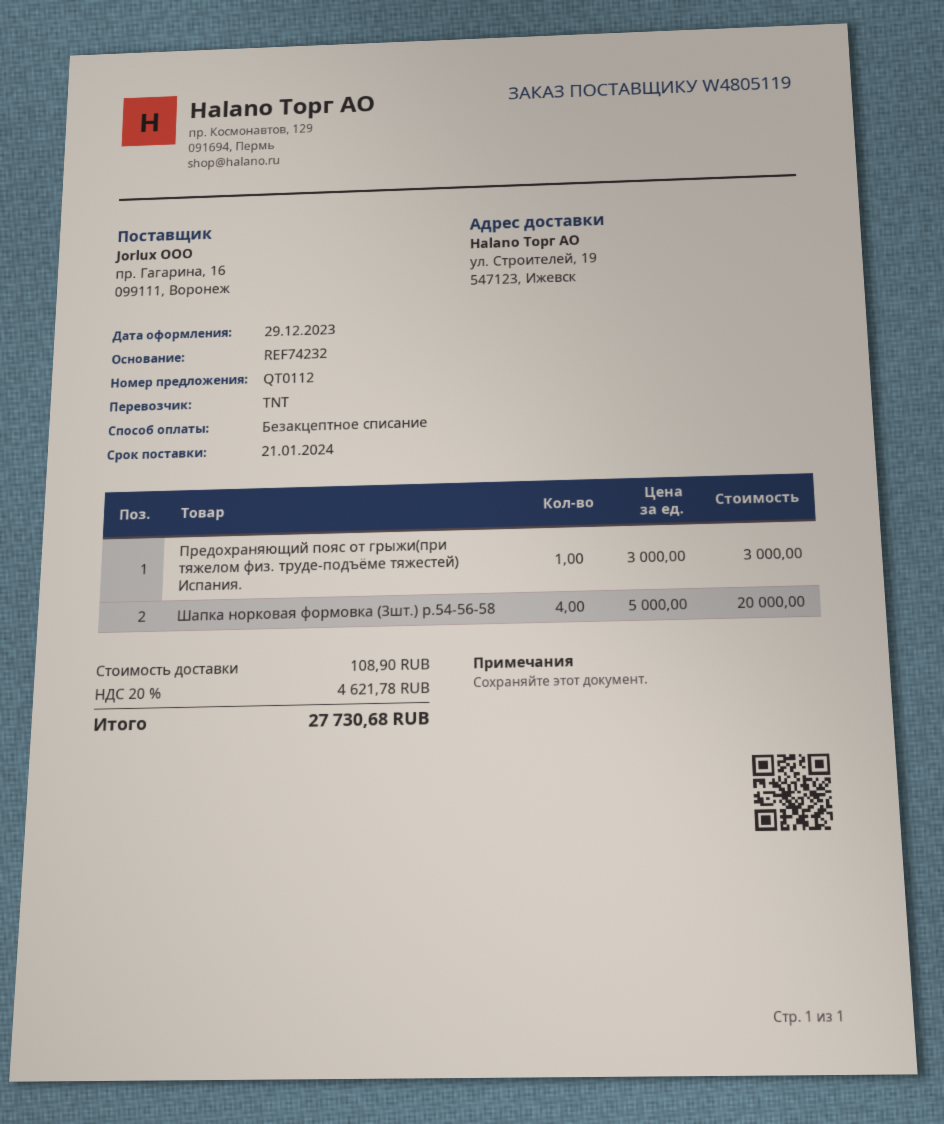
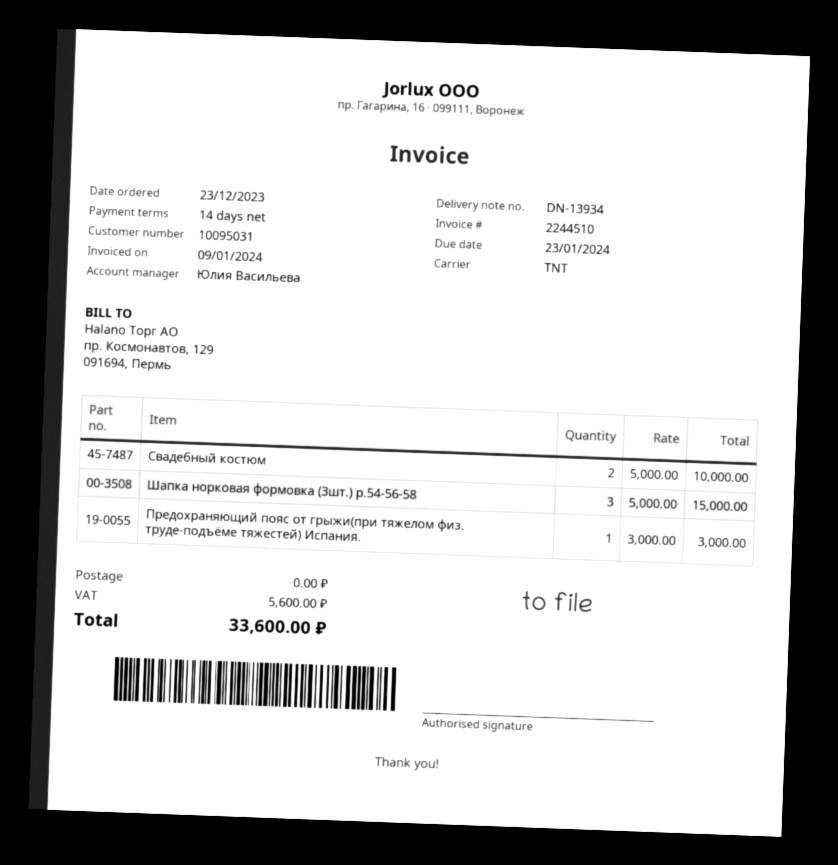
order date: 2023-12-29 -> 2023-12-23
Шапка норковая формовка (3шт.) р.54-56-58: 4 x 5000.00 = 20000.00 -> 3 x 5000.00 = 15000.00
Свадебный костюм: none -> 2 x 5000.00 = 10000.00
shipping: 108.90 -> 0.00
tax: 4621.78 -> 5600.00
total: 27730.68 -> 33600.00

